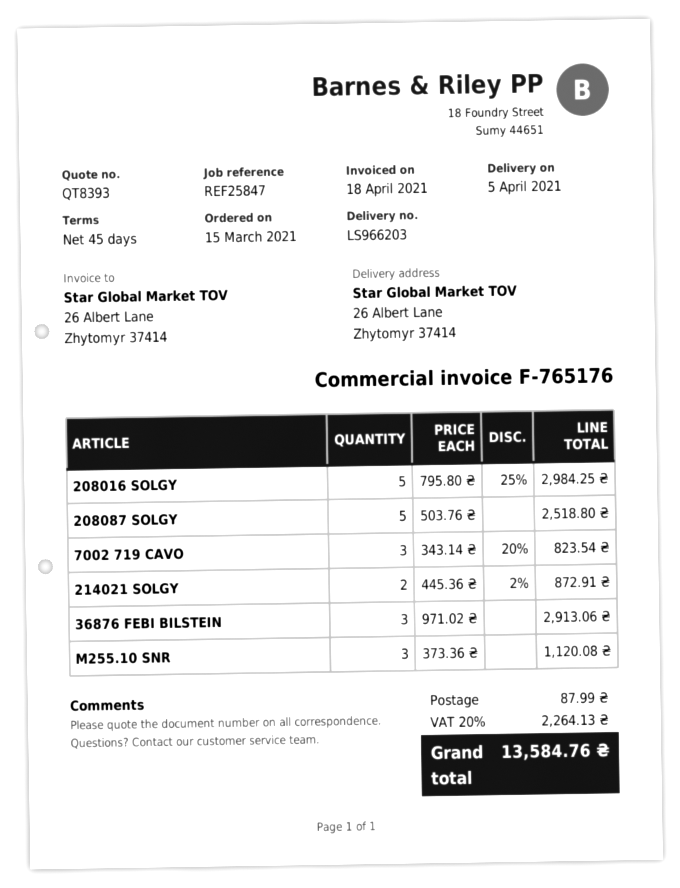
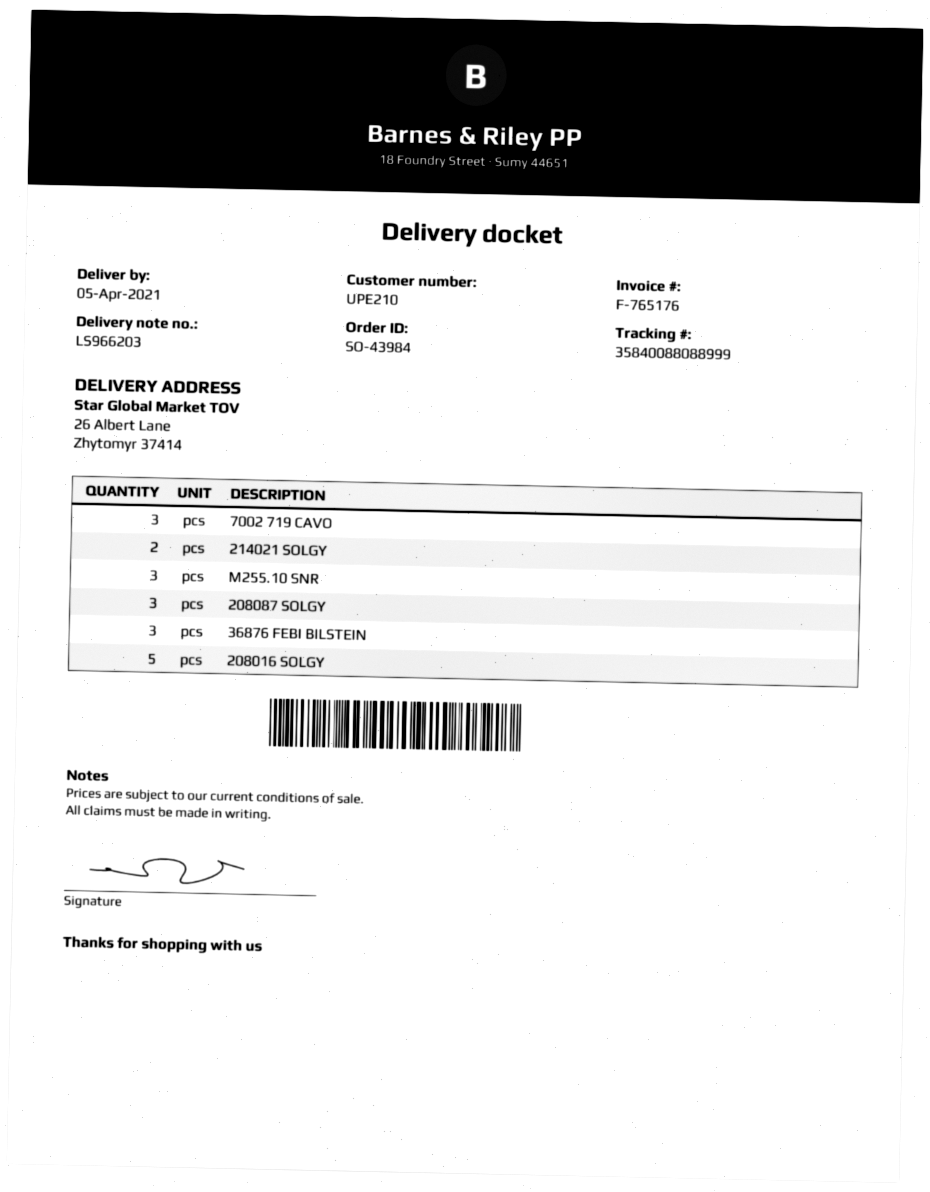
208087 SOLGY: 5 -> 3

